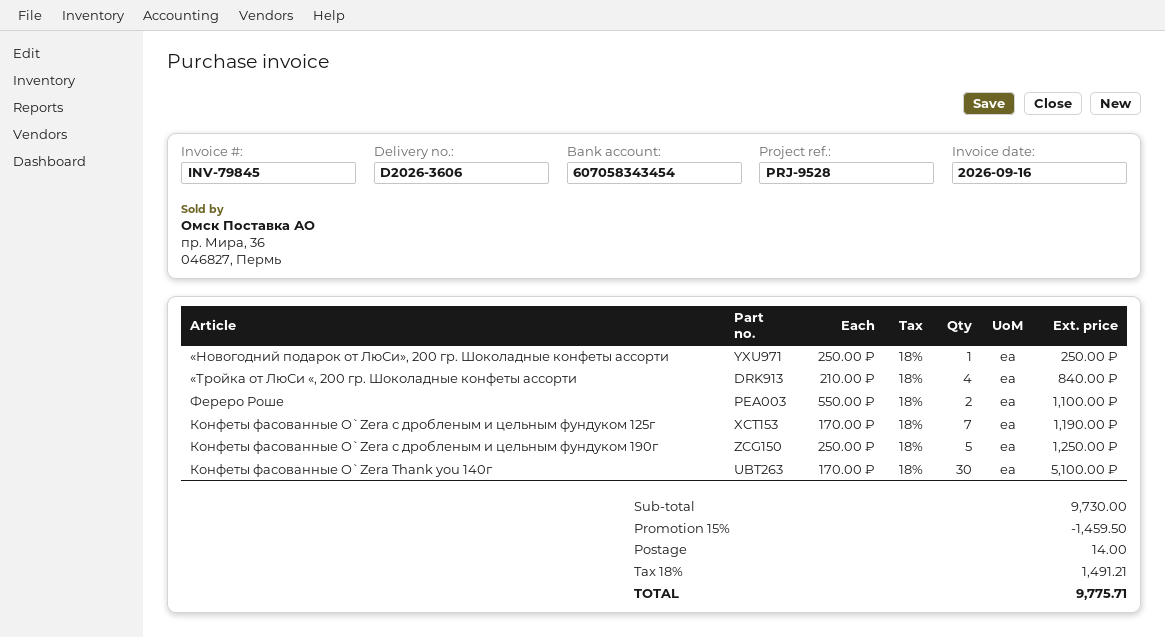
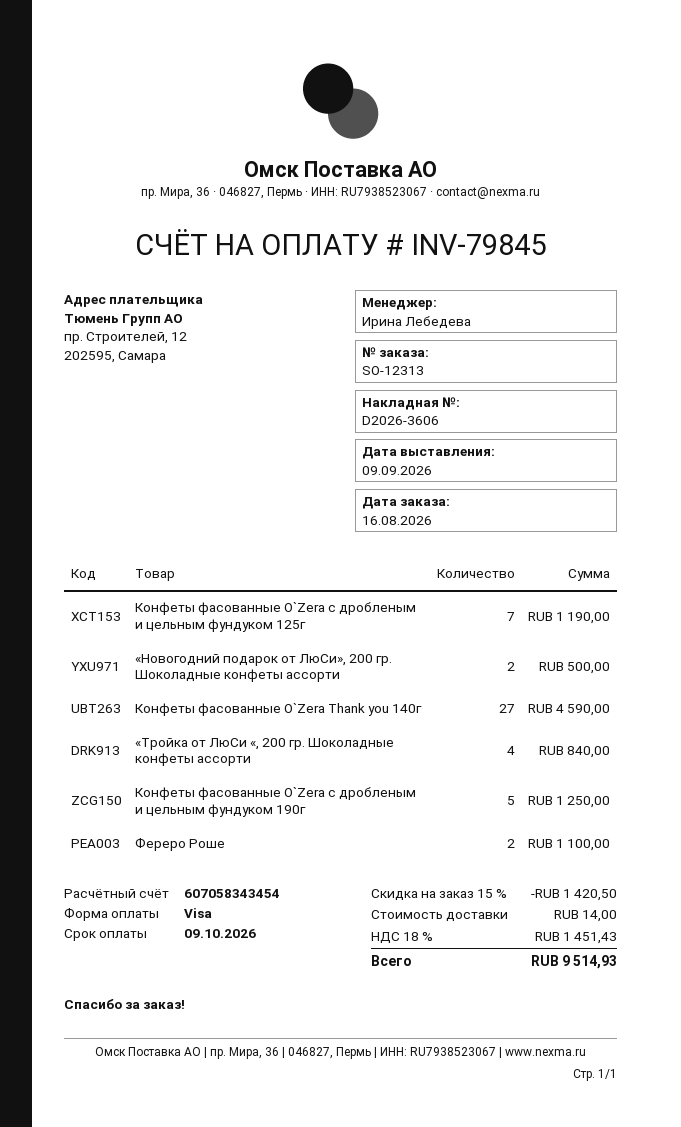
invoice date: 2026-09-16 -> 2026-09-09
«Новогодний подарок от ЛюСи», 200 гр. Шоколадные конфеты ассорти: 1 for 250.00 -> 2 for 500.00
Конфеты фасованные O`Zera Thank you 140г: 30 for 5100.00 -> 27 for 4590.00
discount: 15% = 1459.50 -> 15% = 1420.50
tax: 18% = 1491.21 -> 18% = 1451.43
total: 9775.71 -> 9514.93

